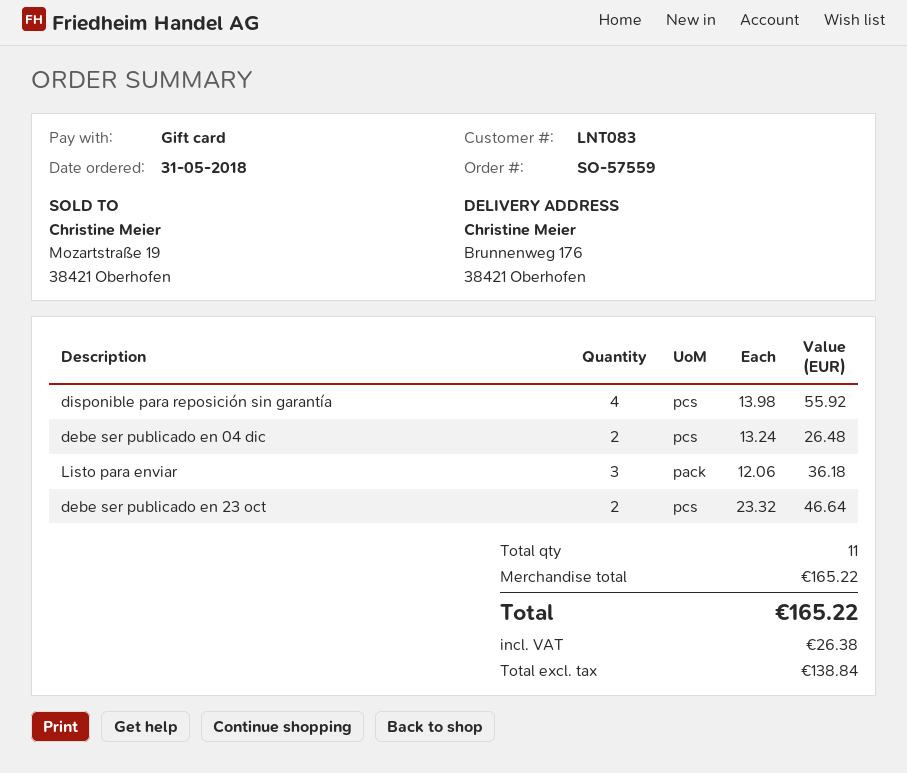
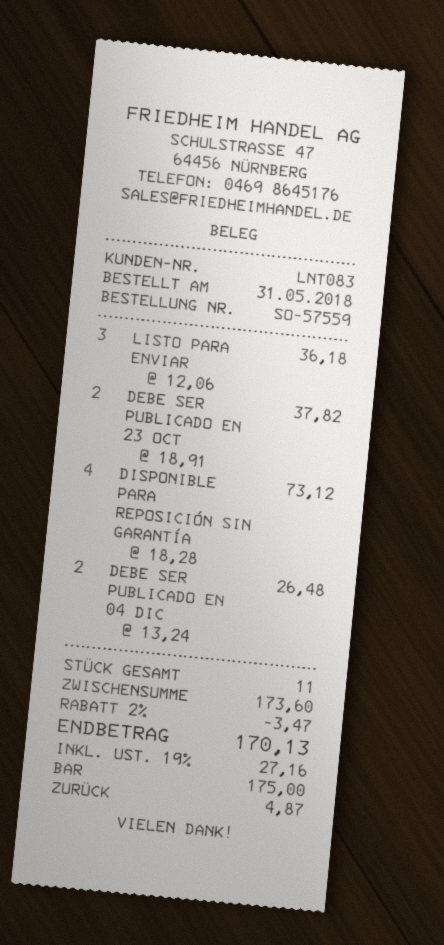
payment method: gift card -> cash
disponible para reposición sin garantía: 4 x 13.98 = 55.92 -> 4 x 18.28 = 73.12
debe ser publicado en 23 oct: 2 x 23.32 = 46.64 -> 2 x 18.91 = 37.82
subtotal: 165.22 -> 173.60
discount: none -> 2% = 3.47
tax: 26.38 -> 27.16
total: 165.22 -> 170.13

